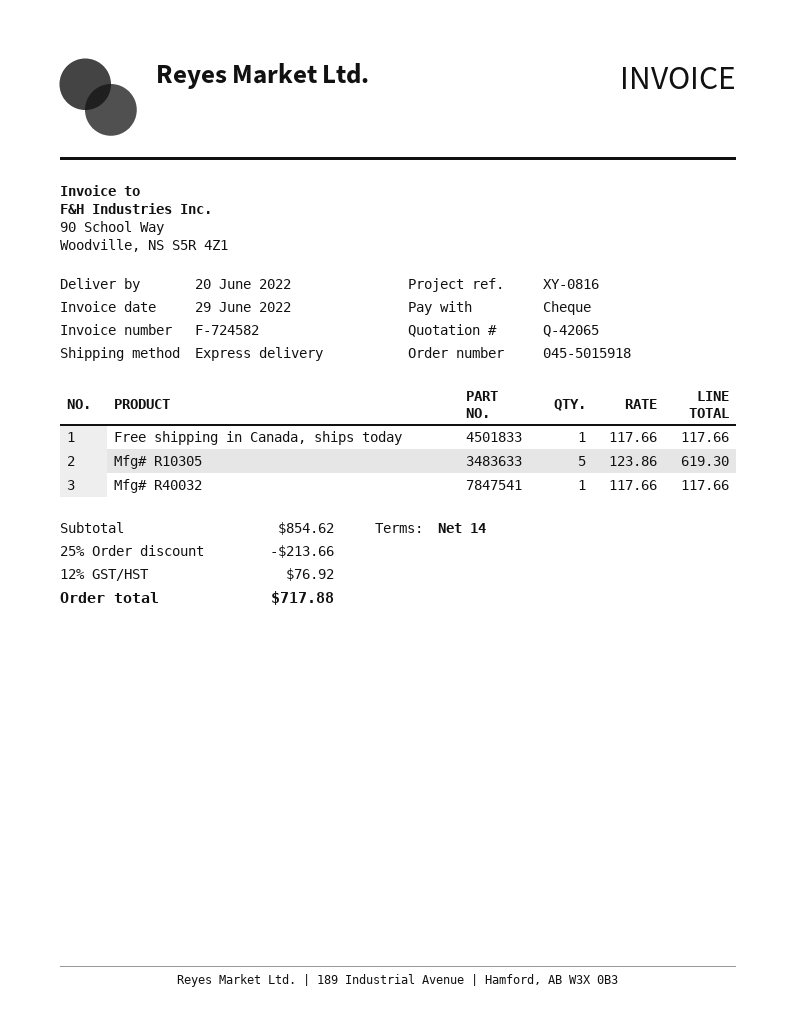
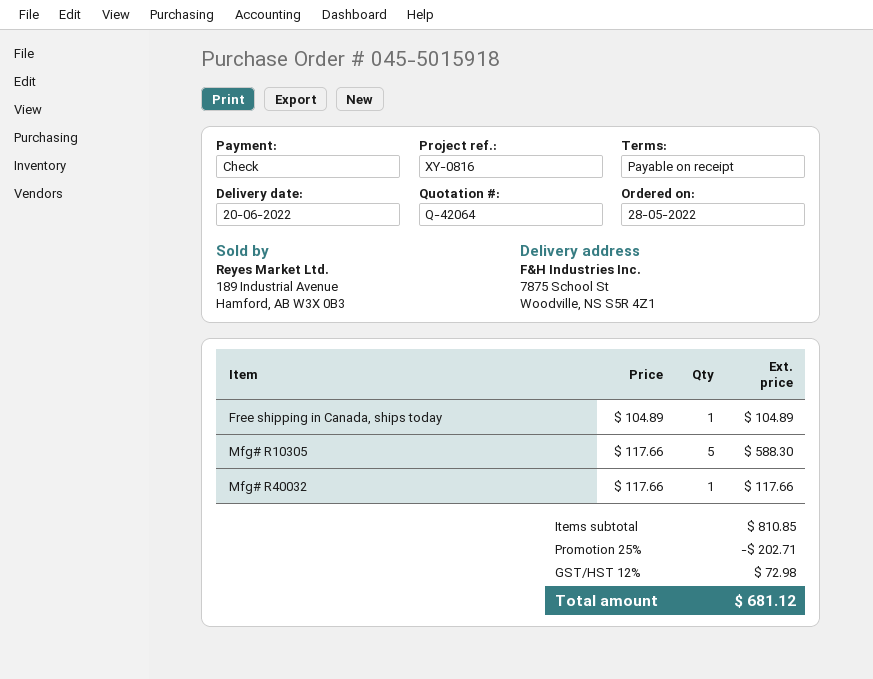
quote number: Q-42065 -> Q-42064
payment terms: 14 days -> on receipt
Free shipping in Canada, ships today: 1 x 117.66 = 117.66 -> 1 x 104.89 = 104.89
Mfg# R10305: 5 x 123.86 = 619.30 -> 5 x 117.66 = 588.30
subtotal: 854.62 -> 810.85
discount: 25% = 213.66 -> 25% = 202.71
tax: 12% = 76.92 -> 12% = 72.98
total: 717.88 -> 681.12

